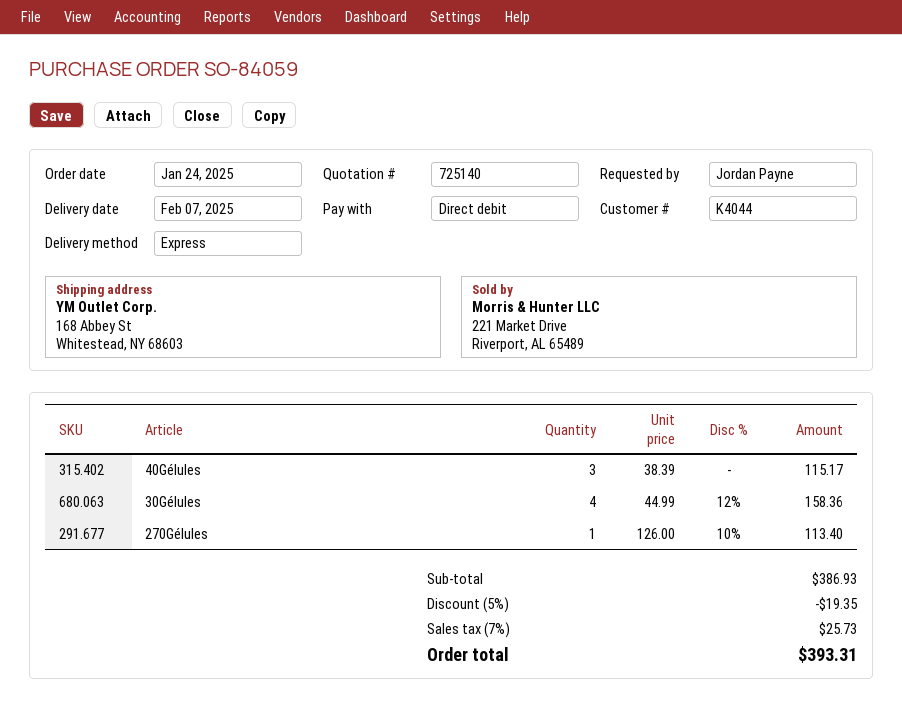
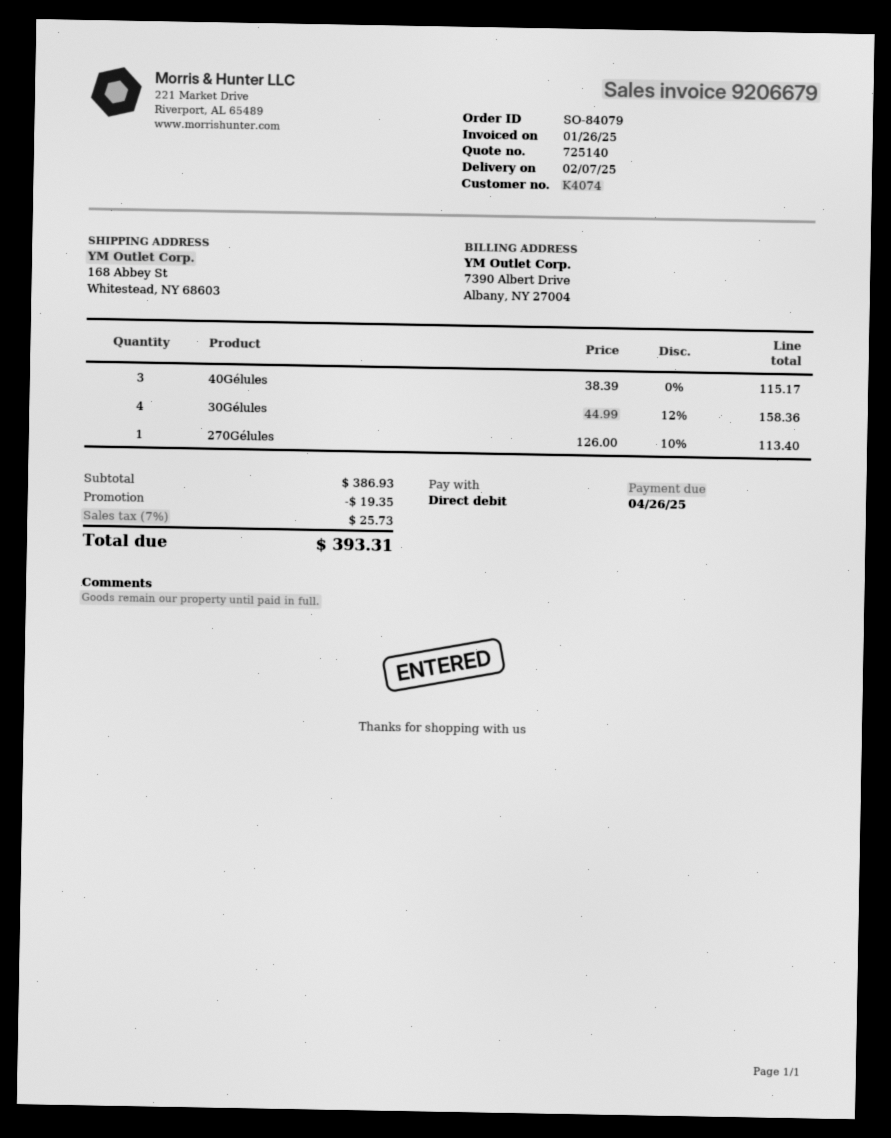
order number: SO-84059 -> SO-84079
customer number: K4044 -> K4074

